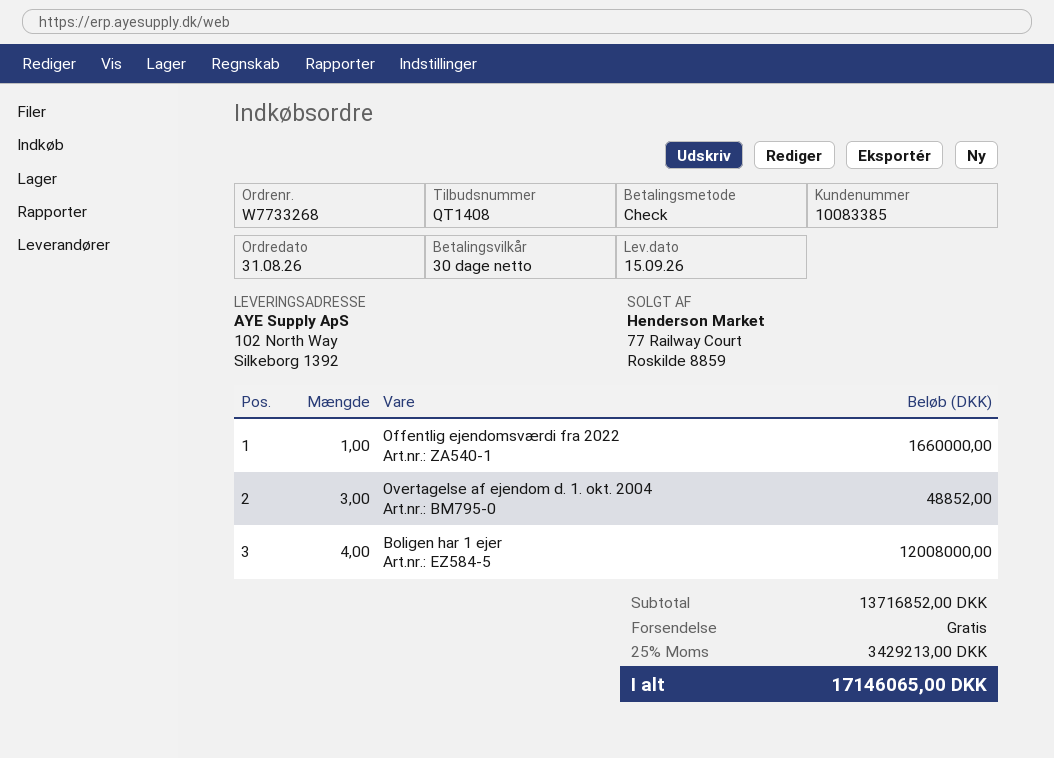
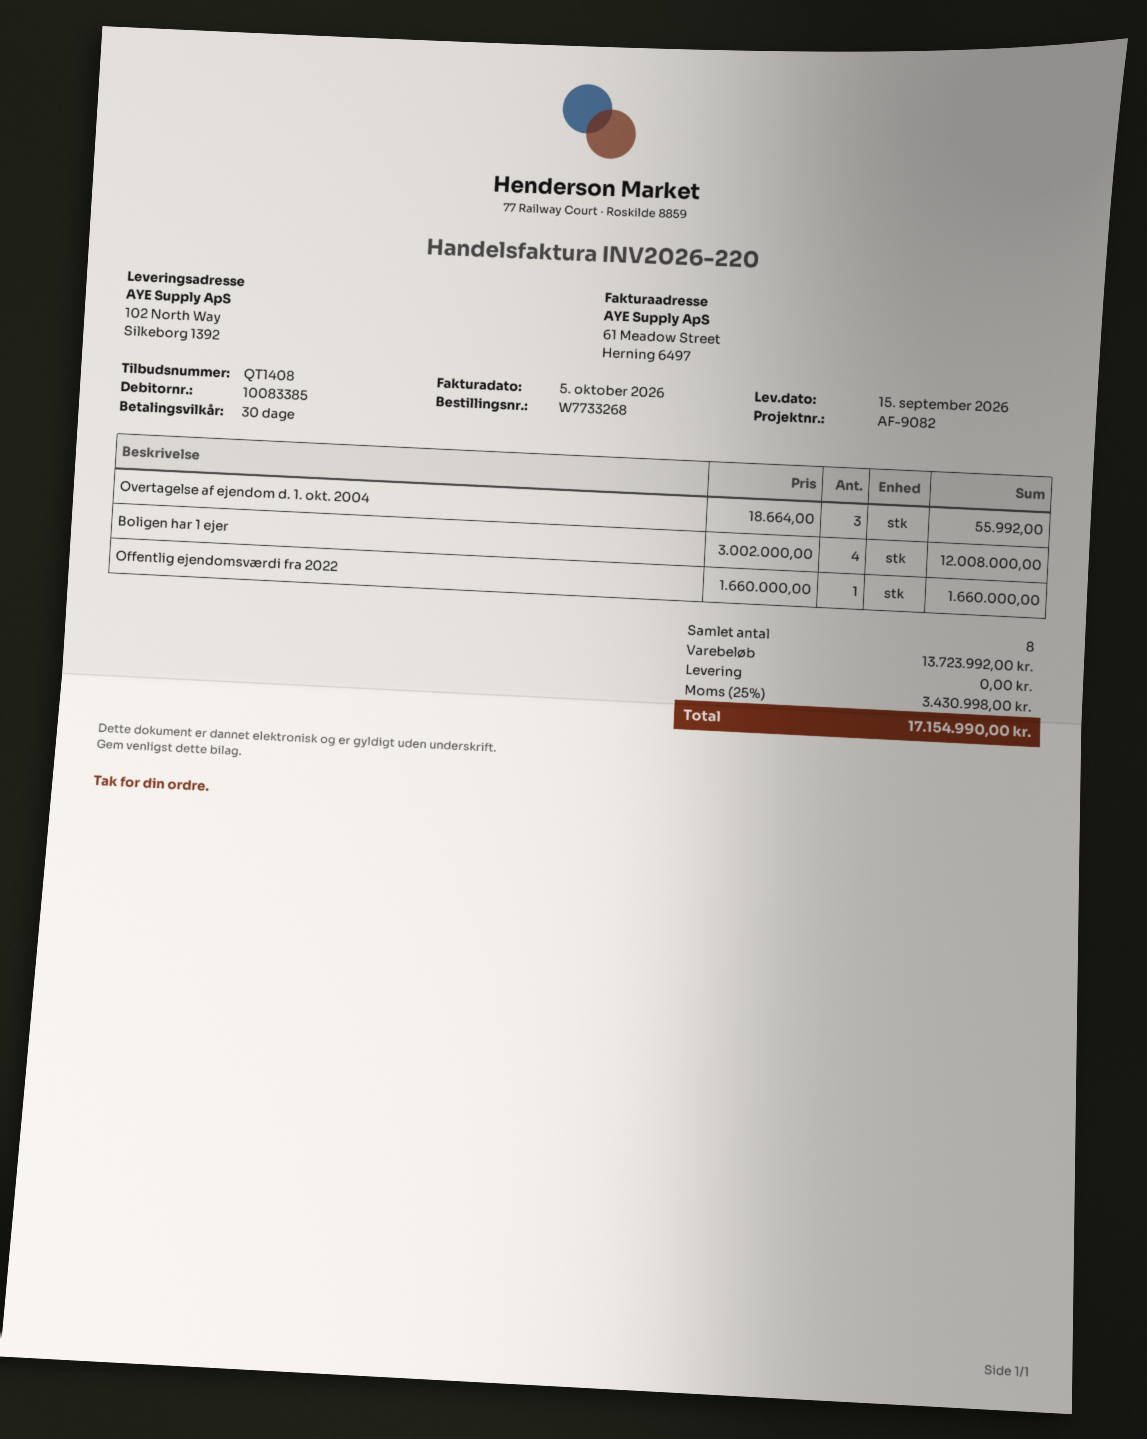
Overtagelse af ejendom d. 1. okt. 2004: 3 for 48852.00 -> 3 for 55992.00
subtotal: 13716852.00 -> 13723992.00
tax: 25% = 3429213.00 -> 25% = 3430998.00
total: 17146065.00 -> 17154990.00

